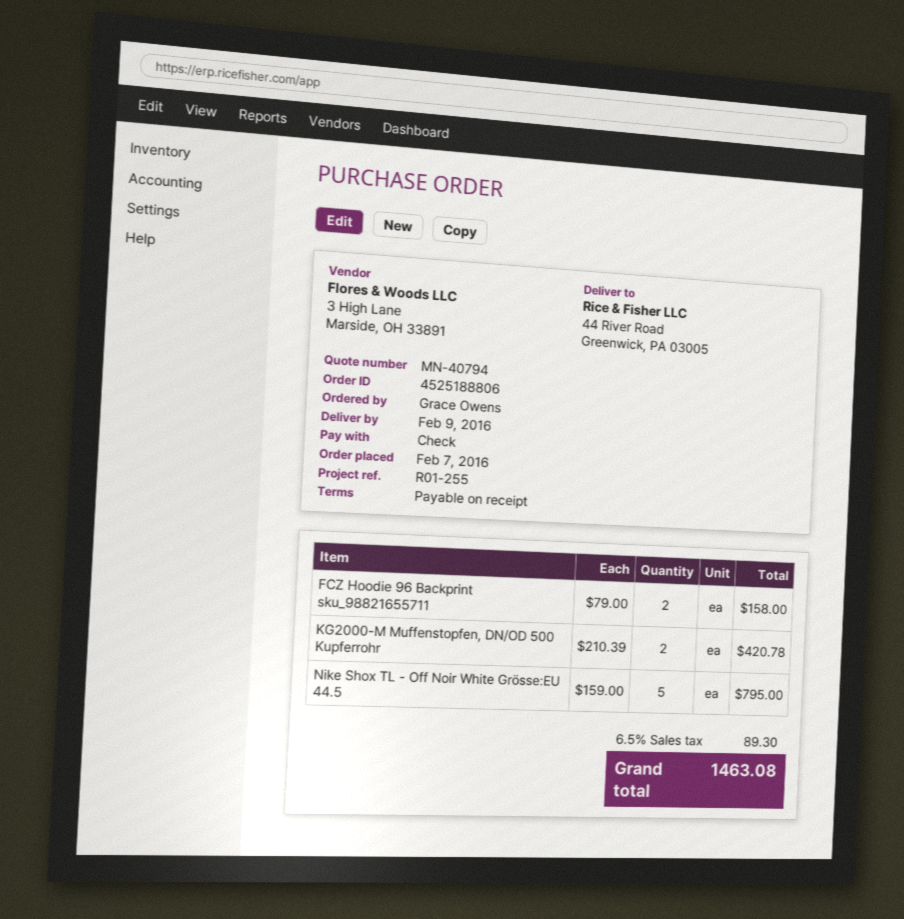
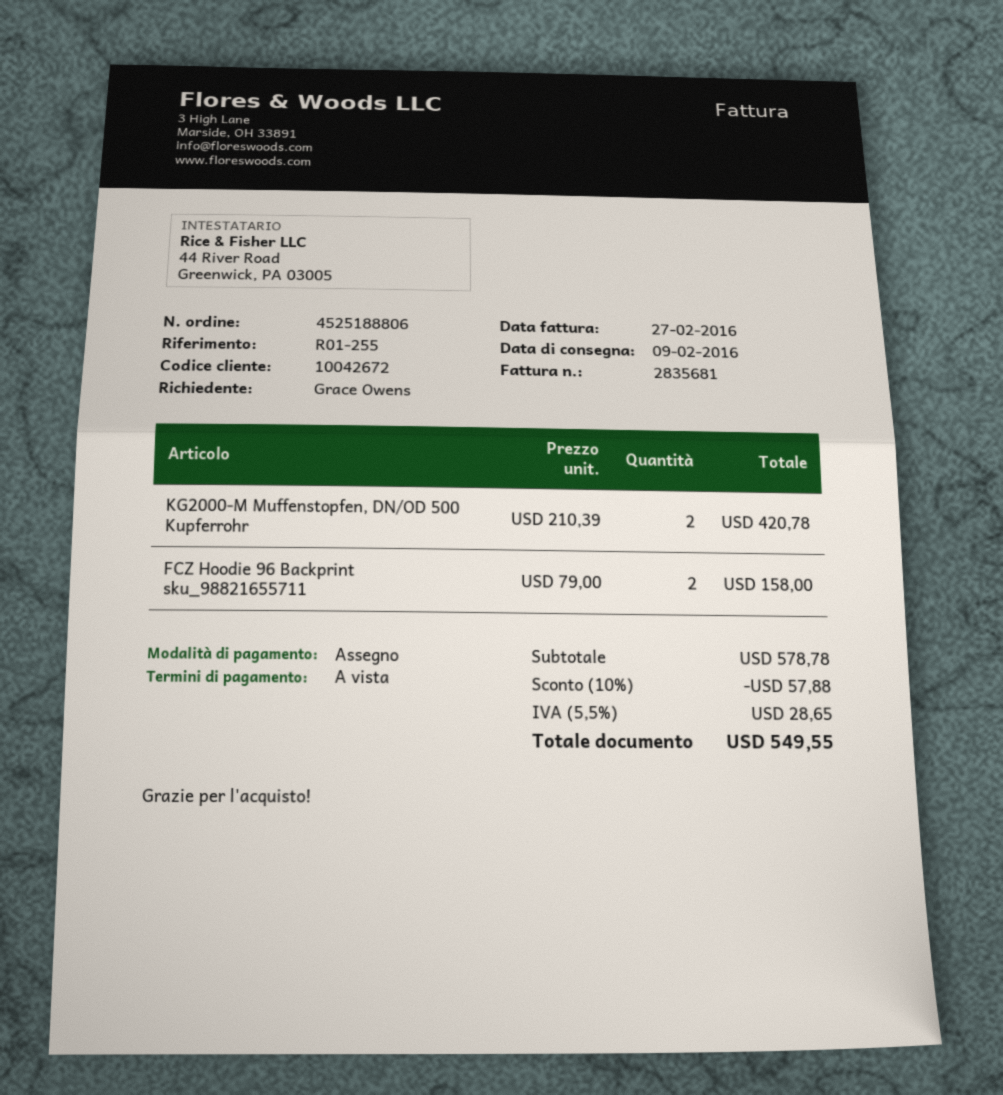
Nike Shox TL - Off Noir White Grösse:EU 44.5: 5 x 159.00 = 795.00 -> none
discount: none -> 10% = 57.88
tax: 6.5% = 89.30 -> 5.5% = 28.65
total: 1463.08 -> 549.55

